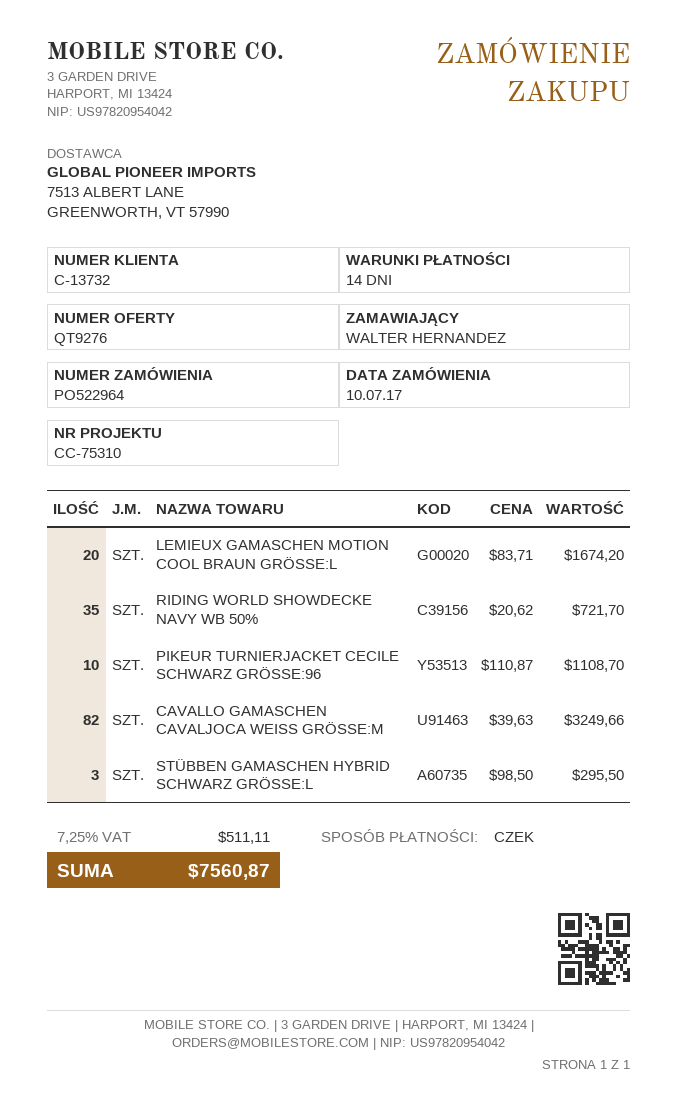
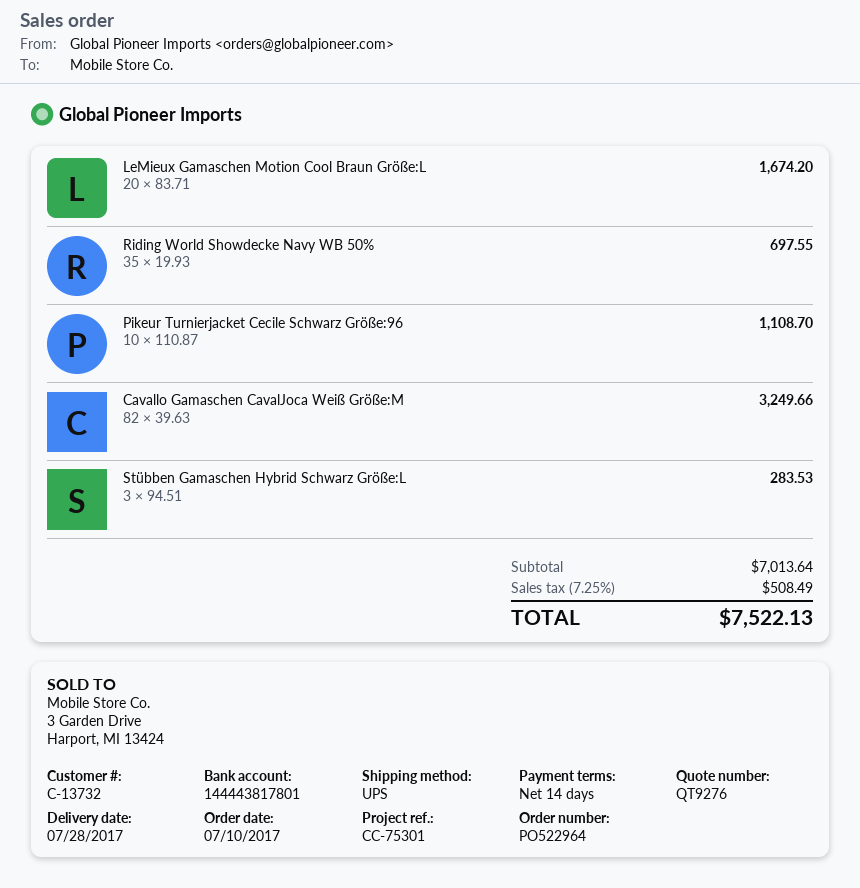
reference: CC-75310 -> CC-75301
RIDING WORLD SHOWDECKE NAVY WB 50%: 35 x 20.62 = 721.70 -> 35 x 19.93 = 697.55
STÜBBEN GAMASCHEN HYBRID SCHWARZ GRÖSSE:L: 3 x 98.50 = 295.50 -> 3 x 94.51 = 283.53
tax: 7.25% = 511.11 -> 7.25% = 508.49
total: 7560.87 -> 7522.13

